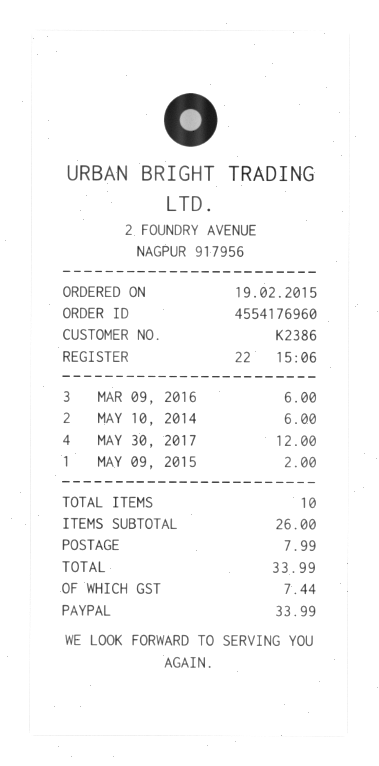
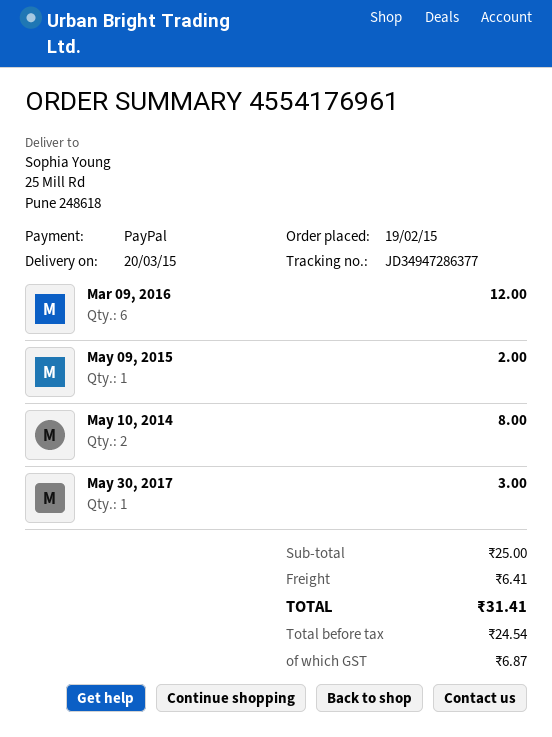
order number: 4554176960 -> 4554176961
MAR 09, 2016: 3 for 6.00 -> 6 for 12.00
MAY 10, 2014: 2 for 6.00 -> 2 for 8.00
MAY 30, 2017: 4 for 12.00 -> 1 for 3.00
subtotal: 26.00 -> 25.00
shipping: 7.99 -> 6.41
tax: 7.44 -> 6.87
total: 33.99 -> 31.41

